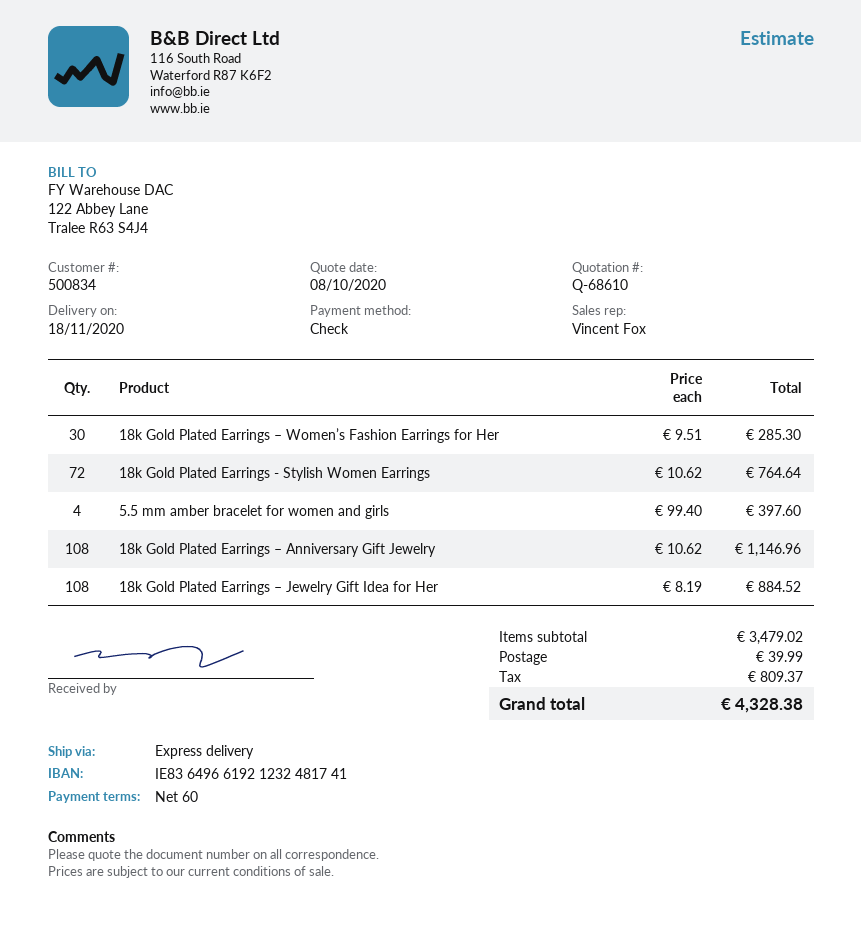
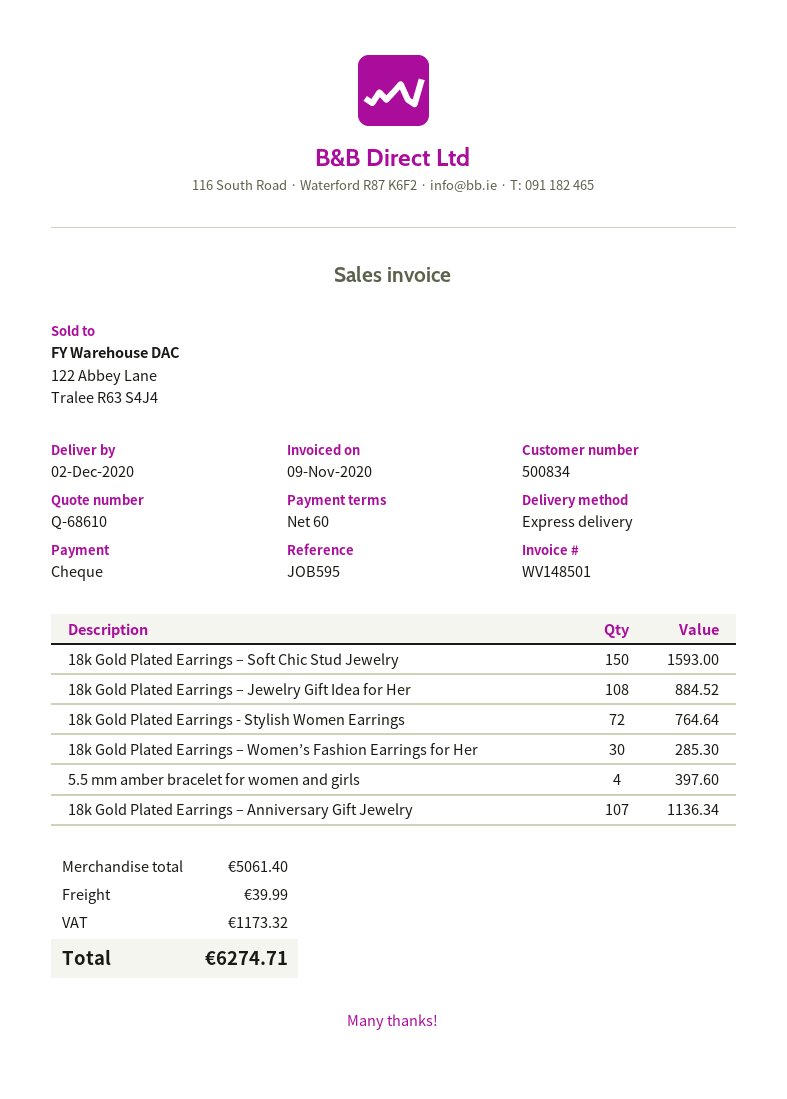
delivery date: 2020-11-18 -> 2020-12-02
18k Gold Plated Earrings – Anniversary Gift Jewelry: 108 for 1146.96 -> 107 for 1136.34
18k Gold Plated Earrings – Soft Chic Stud Jewelry: none -> 150 for 1593.00
subtotal: 3479.02 -> 5061.40
tax: 809.37 -> 1173.32
total: 4328.38 -> 6274.71

